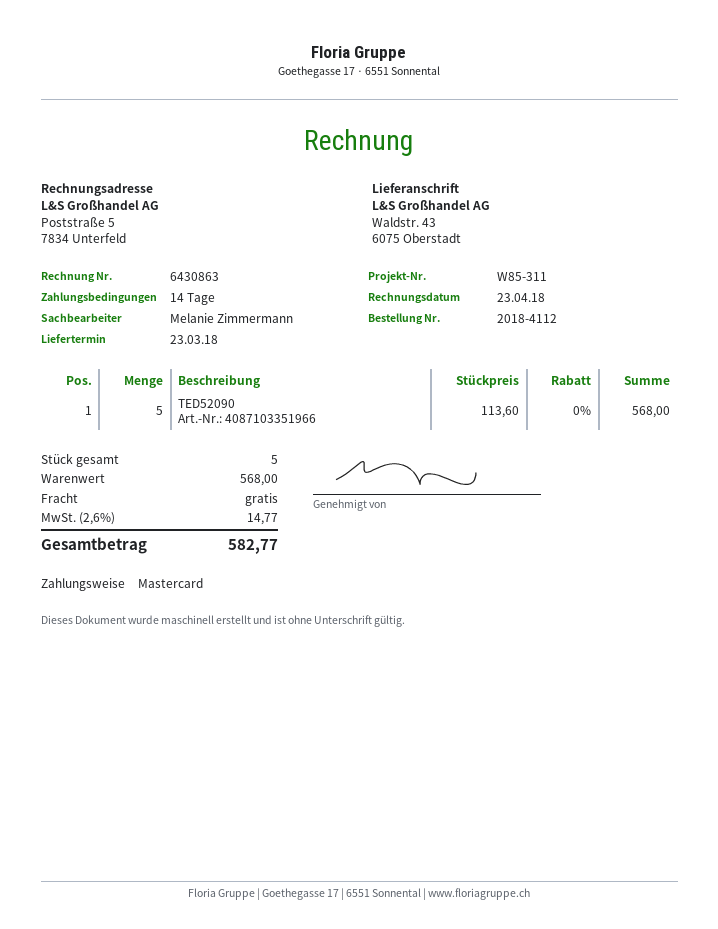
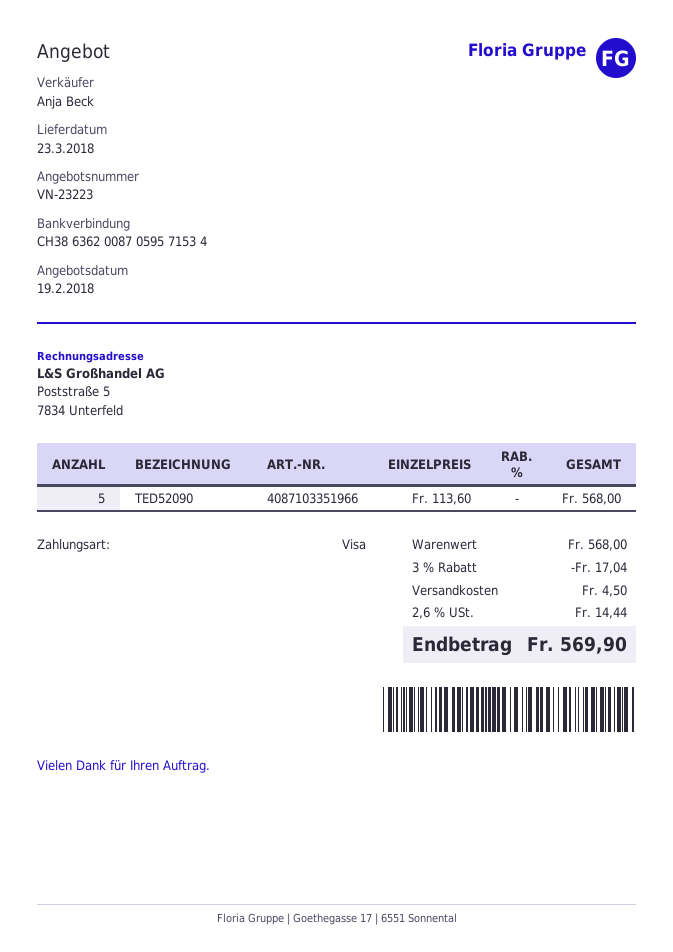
sales rep: Melanie Zimmermann -> Anja Beck
payment method: Mastercard -> Visa
discount: none -> 3% = 17.04
shipping: 0.00 -> 4.50
tax: 2.6% = 14.77 -> 2.6% = 14.44
total: 582.77 -> 569.90

